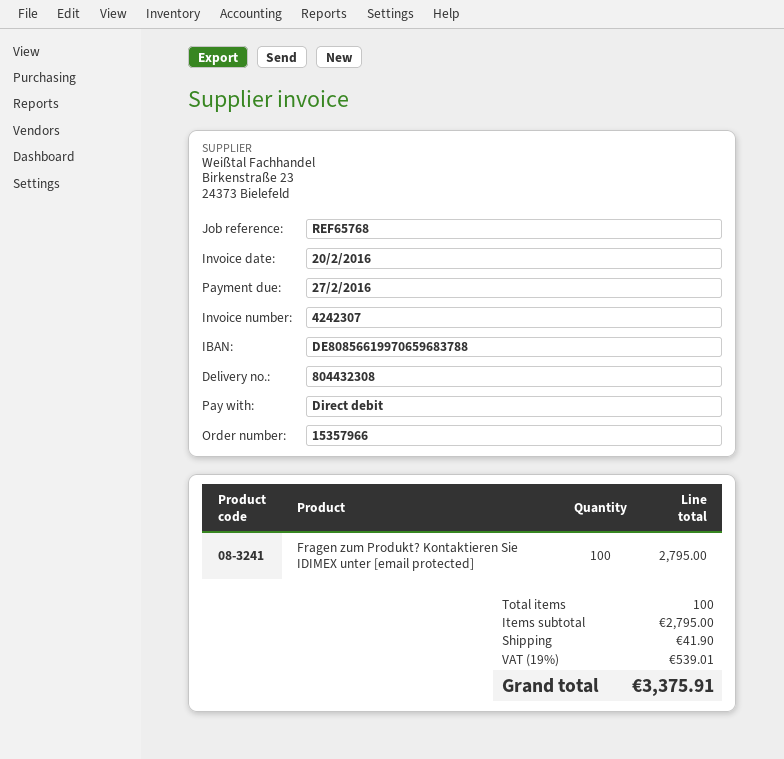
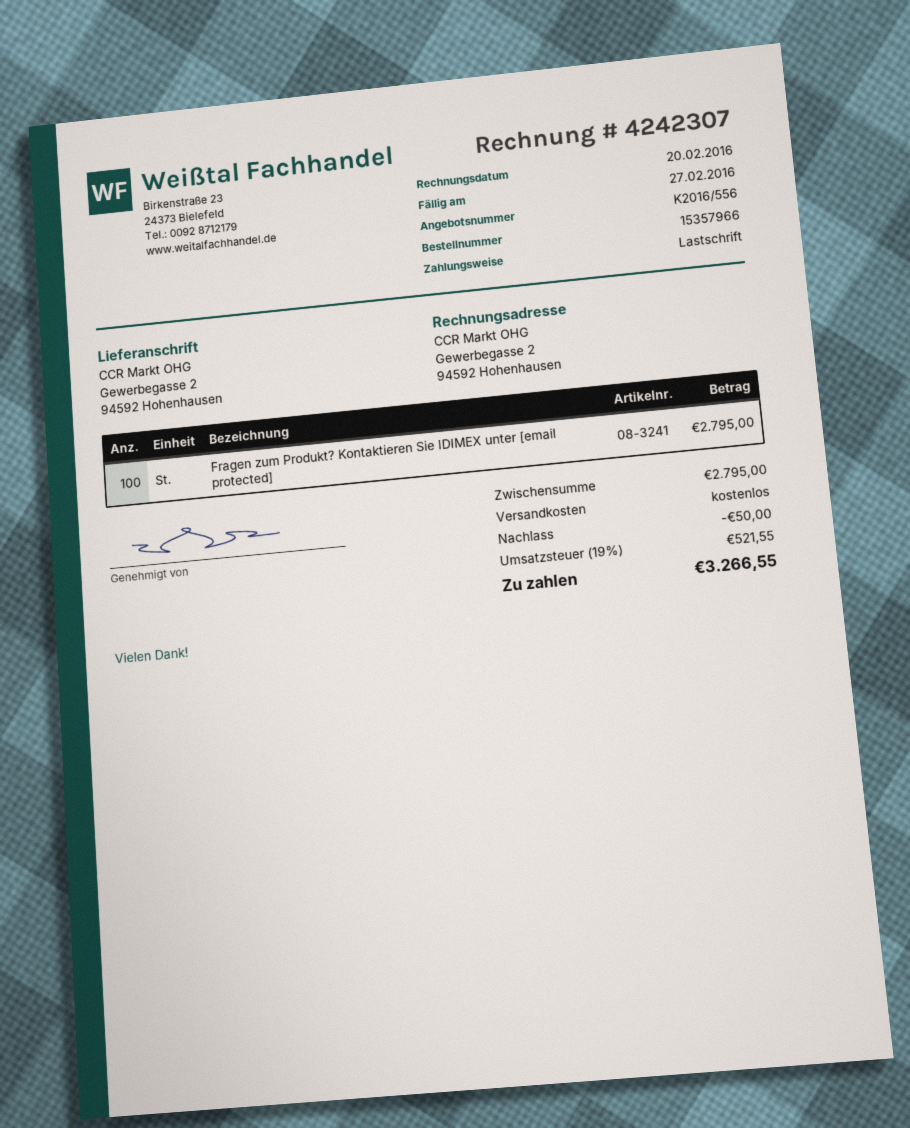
discount: none -> 50.00
shipping: 41.90 -> 0.00
tax: 19% = 539.01 -> 19% = 521.55
total: 3375.91 -> 3266.55

